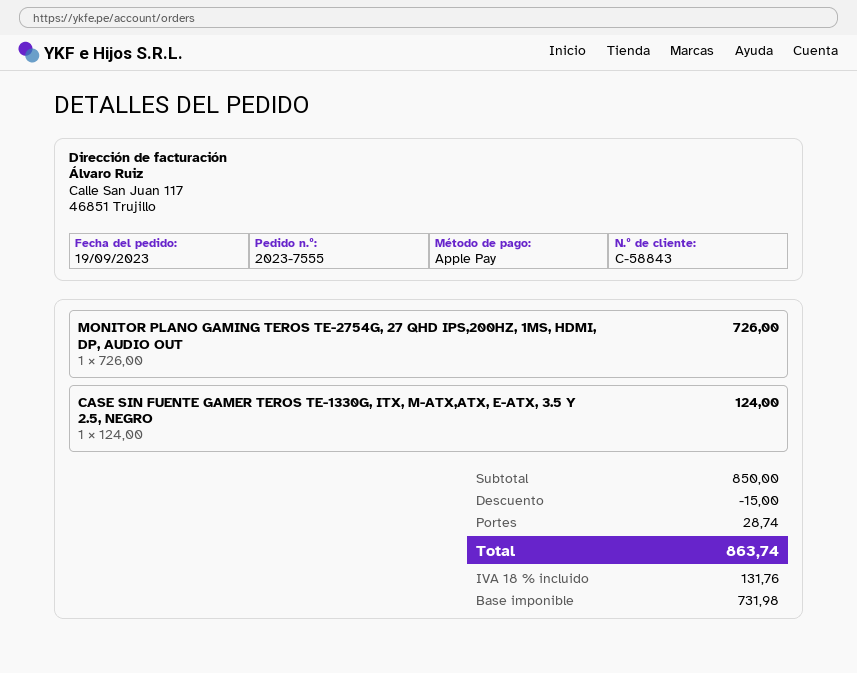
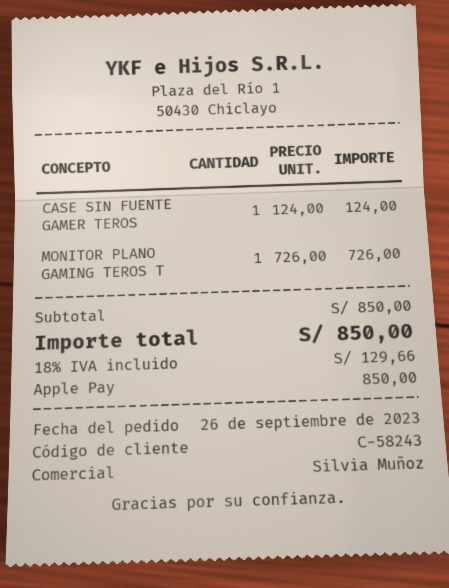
order date: 2023-09-19 -> 2023-09-26
customer number: C-58843 -> C-58243
discount: 15.00 -> none
shipping: 28.74 -> none
tax: 18% = 131.76 -> 18% = 129.66
total: 863.74 -> 850.00

